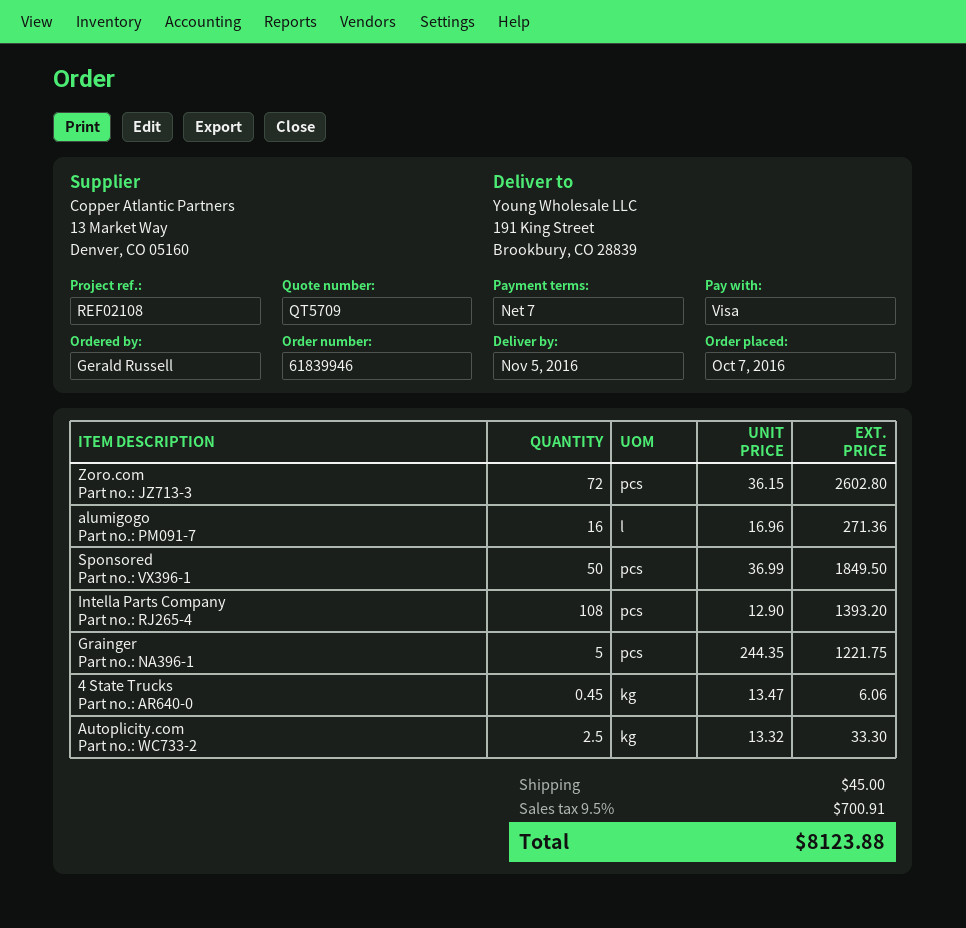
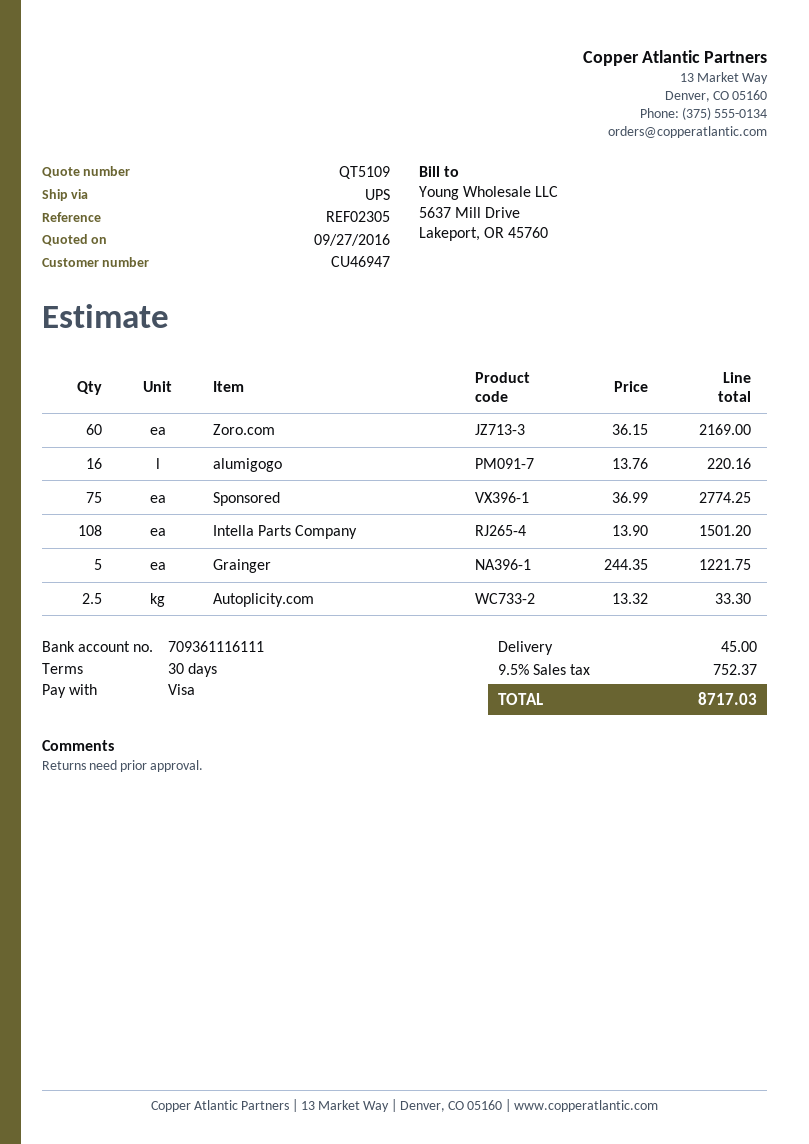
quote number: QT5709 -> QT5109
payment terms: 7 days -> 30 days
reference: REF02108 -> REF02305
Zoro.com: 72 x 36.15 = 2602.80 -> 60 x 36.15 = 2169.00
alumigogo: 16 x 16.96 = 271.36 -> 16 x 13.76 = 220.16
Sponsored: 50 x 36.99 = 1849.50 -> 75 x 36.99 = 2774.25
Intella Parts Company: 108 x 12.90 = 1393.20 -> 108 x 13.90 = 1501.20
4 State Trucks: 0.45 x 13.47 = 6.06 -> none
tax: 9.5% = 700.91 -> 9.5% = 752.37
total: 8123.88 -> 8717.03

